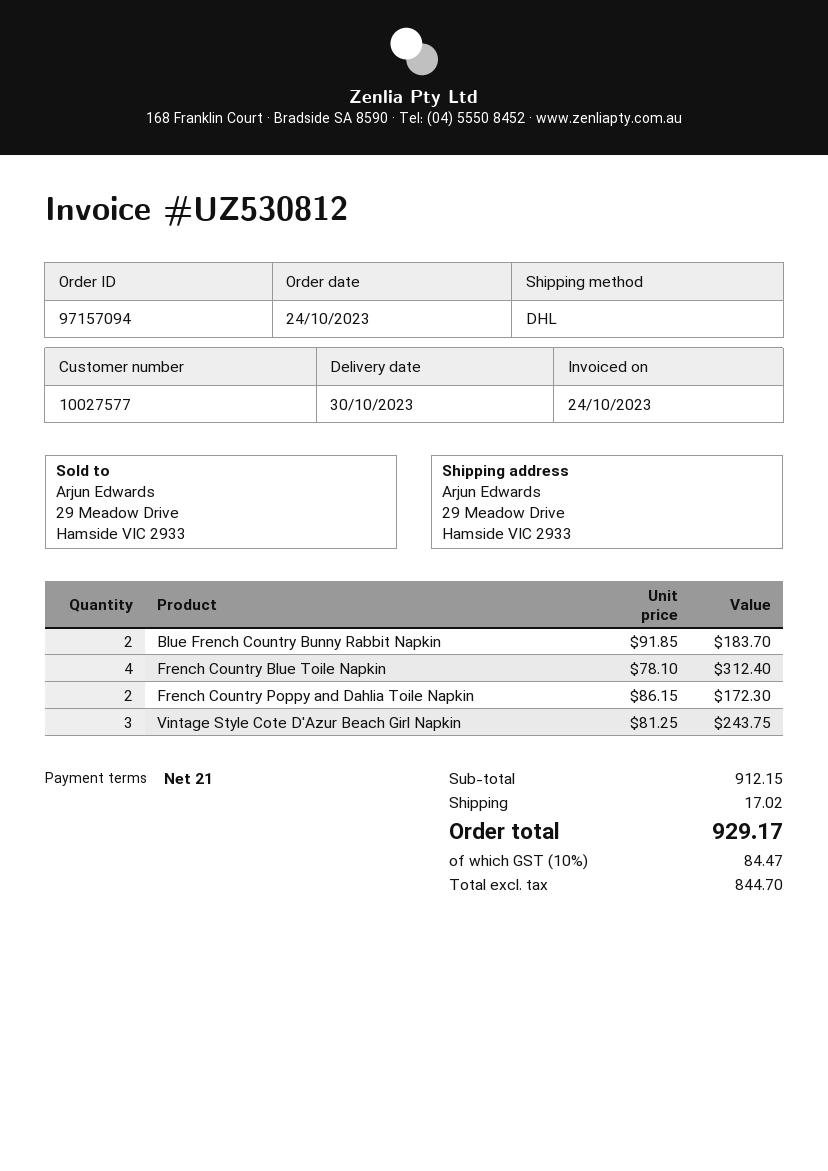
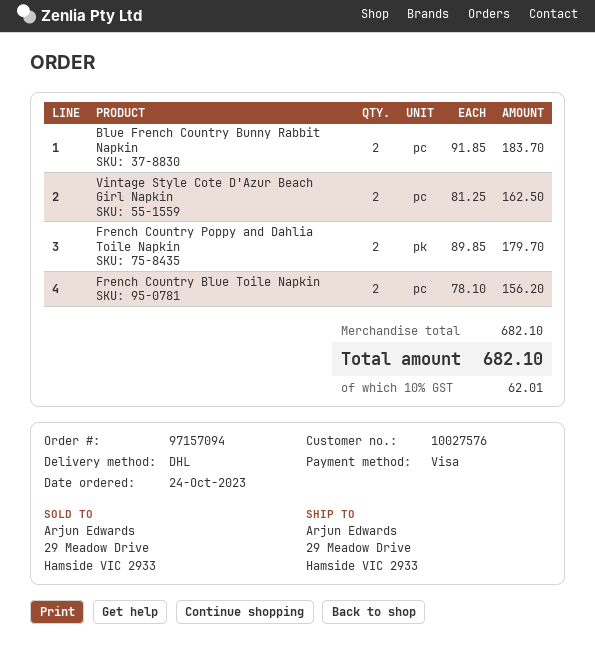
customer number: 10027577 -> 10027576
French Country Blue Toile Napkin: 4 x 78.10 = 312.40 -> 2 x 78.10 = 156.20
French Country Poppy and Dahlia Toile Napkin: 2 x 86.15 = 172.30 -> 2 x 89.85 = 179.70
Vintage Style Cote D'Azur Beach Girl Napkin: 3 x 81.25 = 243.75 -> 2 x 81.25 = 162.50
subtotal: 912.15 -> 682.10
shipping: 17.02 -> none
tax: 10% = 84.47 -> 10% = 62.01
total: 929.17 -> 682.10

